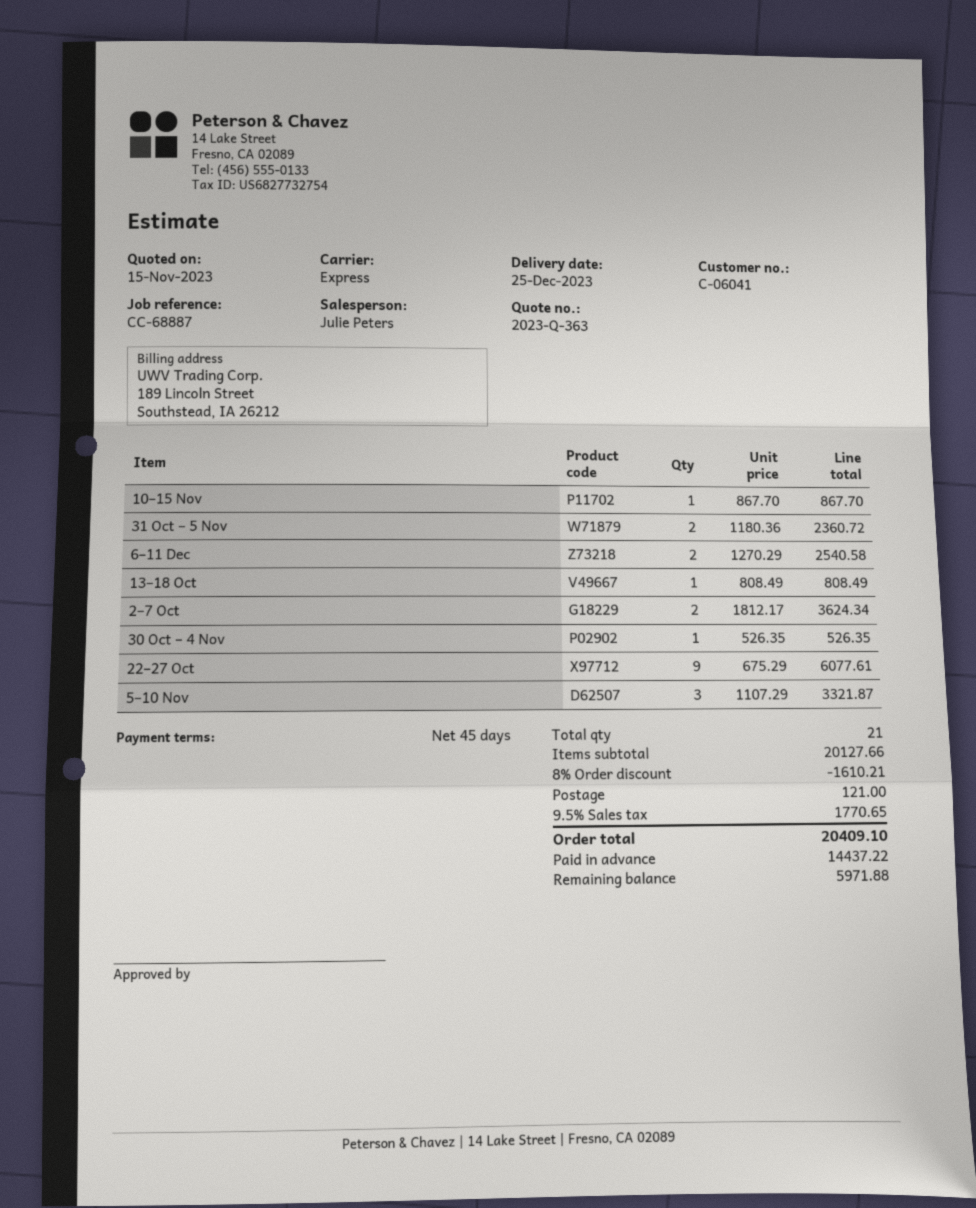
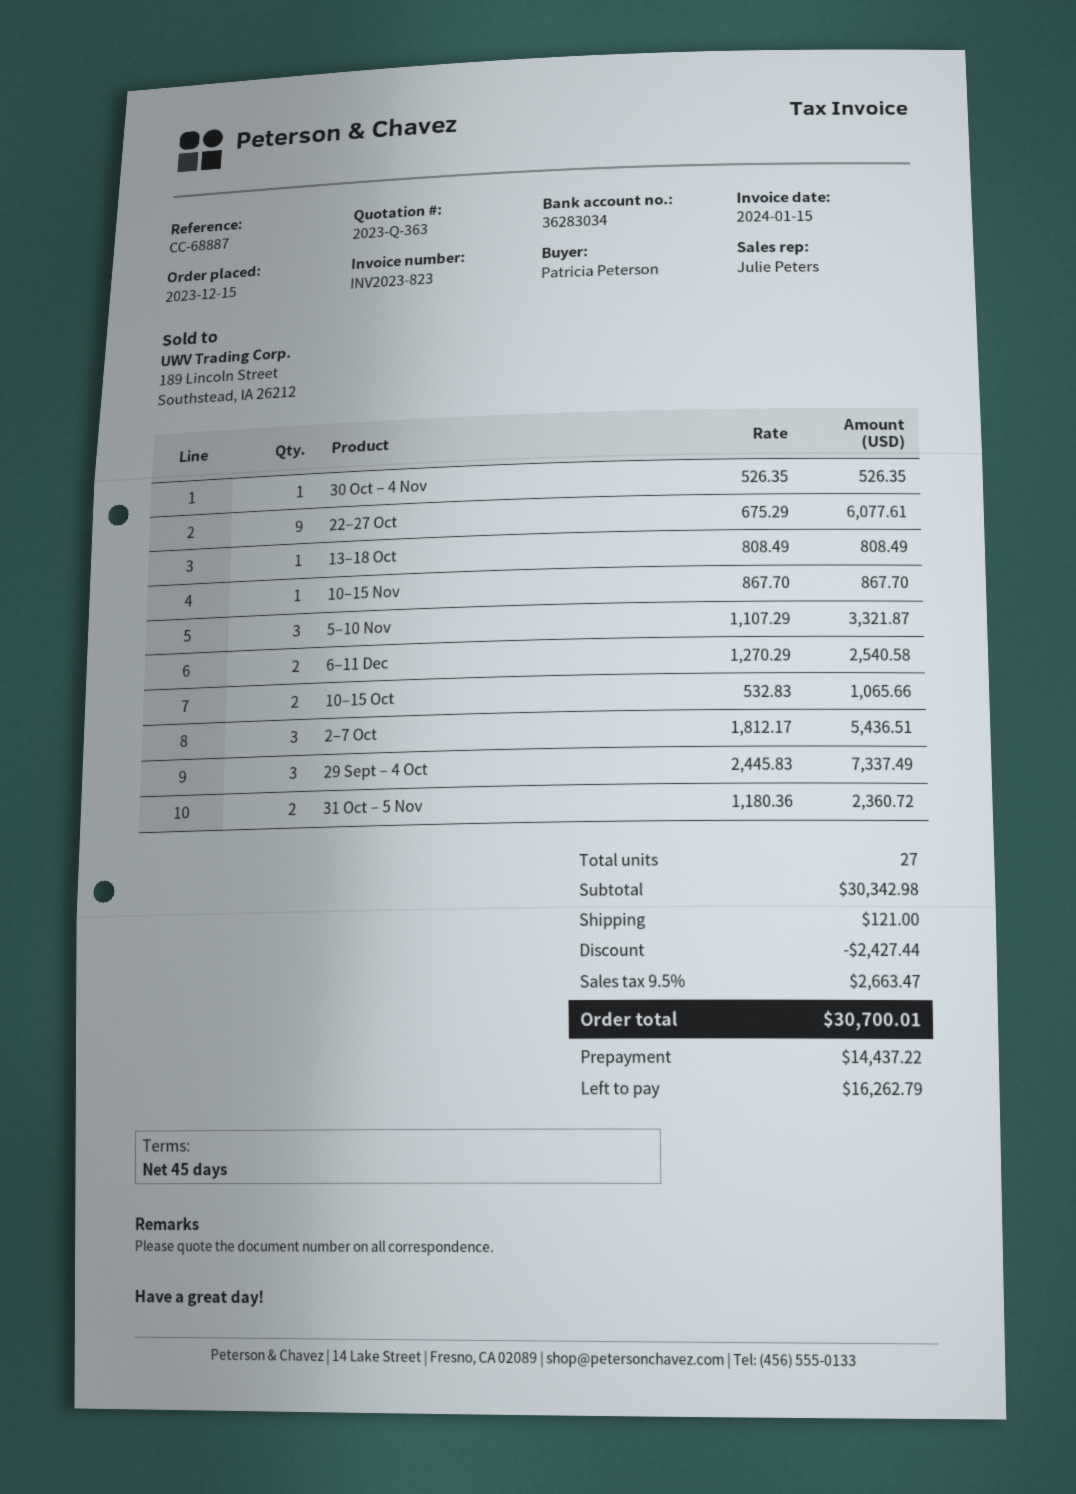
2–7 Oct: 2 x 1812.17 = 3624.34 -> 3 x 1812.17 = 5436.51
10–15 Oct: none -> 2 x 532.83 = 1065.66
29 Sept – 4 Oct: none -> 3 x 2445.83 = 7337.49
total quantity: 21 -> 27
subtotal: 20127.66 -> 30342.98
discount: 1610.21 -> 2427.44
tax: 9.5% = 1770.65 -> 9.5% = 2663.47
total: 20409.10 -> 30700.01
balance: 5971.88 -> 16262.79

